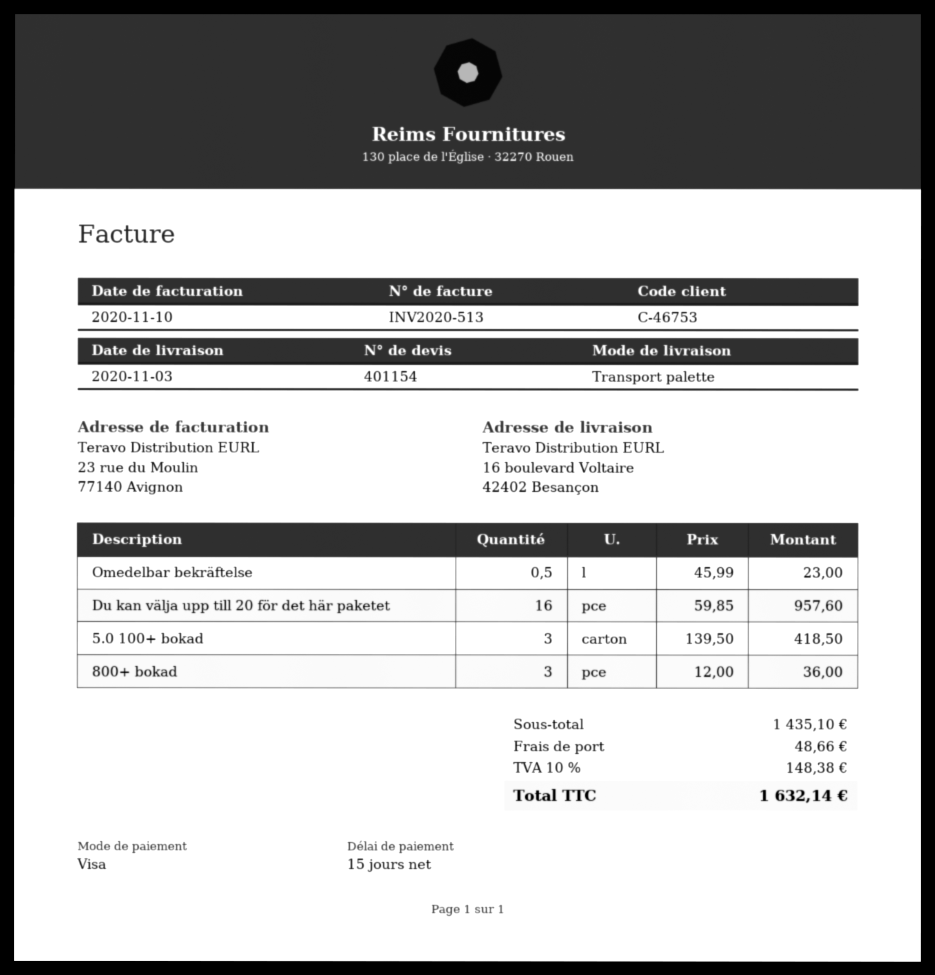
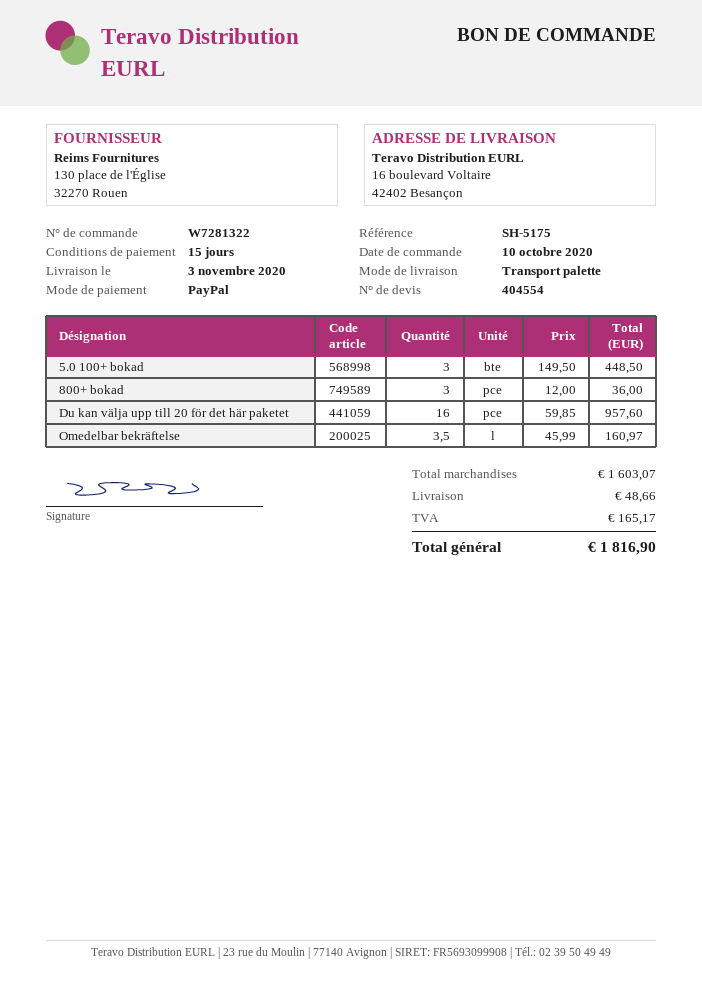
quote number: 401154 -> 404554
payment method: Visa -> PayPal
Omedelbar bekräftelse: 0.5 x 45.99 = 23.00 -> 3.5 x 45.99 = 160.97
5.0 100+ bokad: 3 x 139.50 = 418.50 -> 3 x 149.50 = 448.50
subtotal: 1435.10 -> 1603.07
tax: 148.38 -> 165.17
total: 1632.14 -> 1816.90

